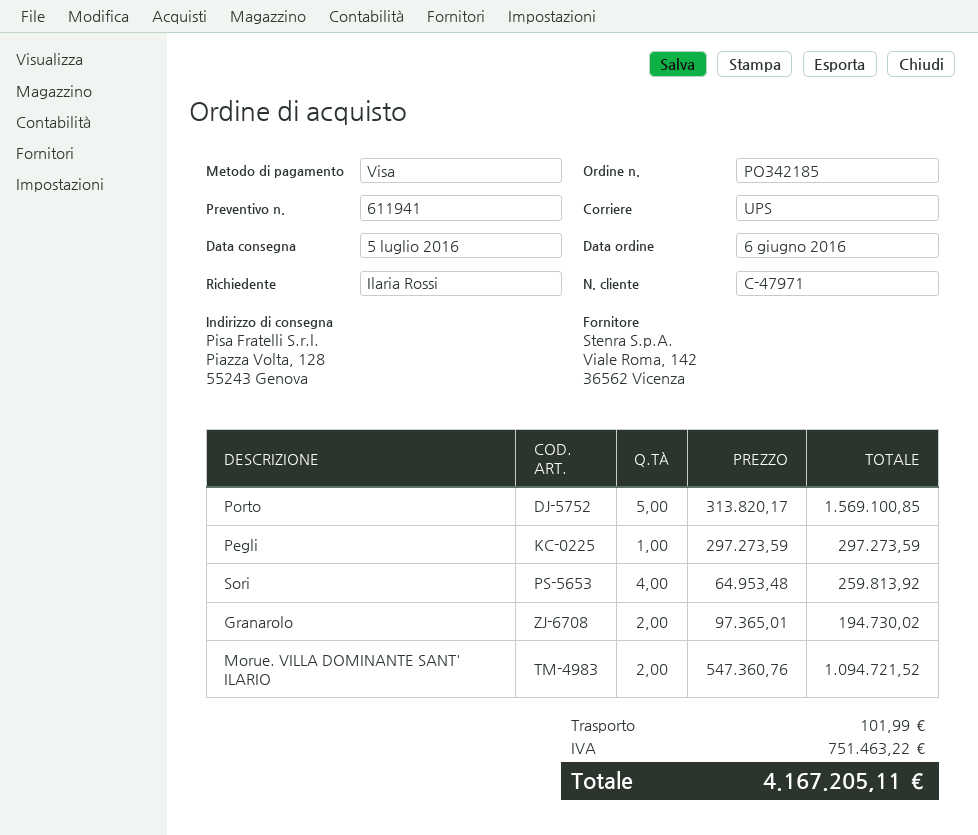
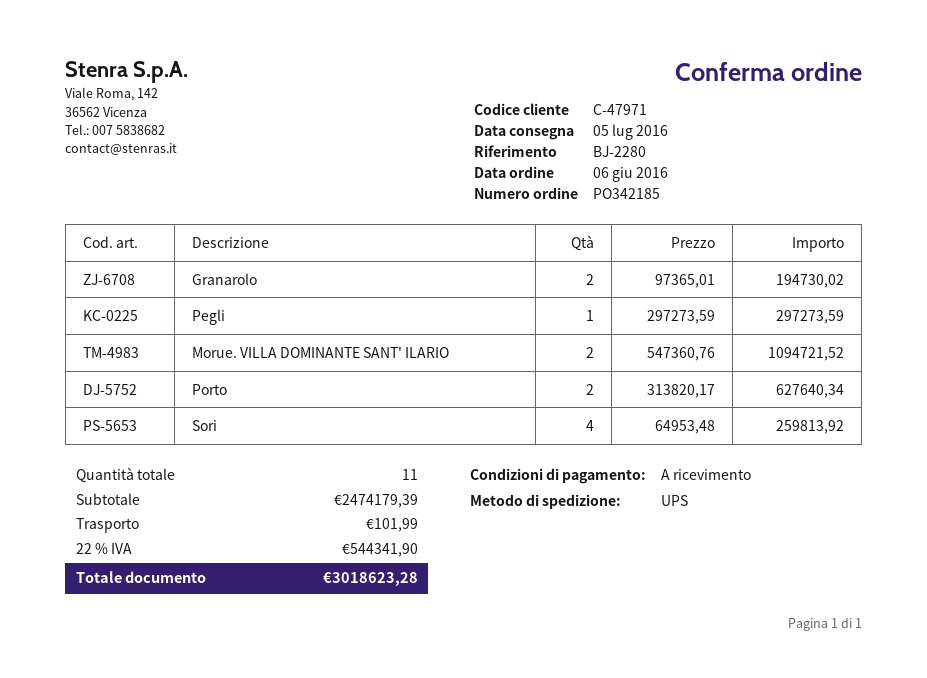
Porto: 5 x 313820.17 = 1569100.85 -> 2 x 313820.17 = 627640.34
tax: 751463.22 -> 544341.90
total: 4167205.11 -> 3018623.28

